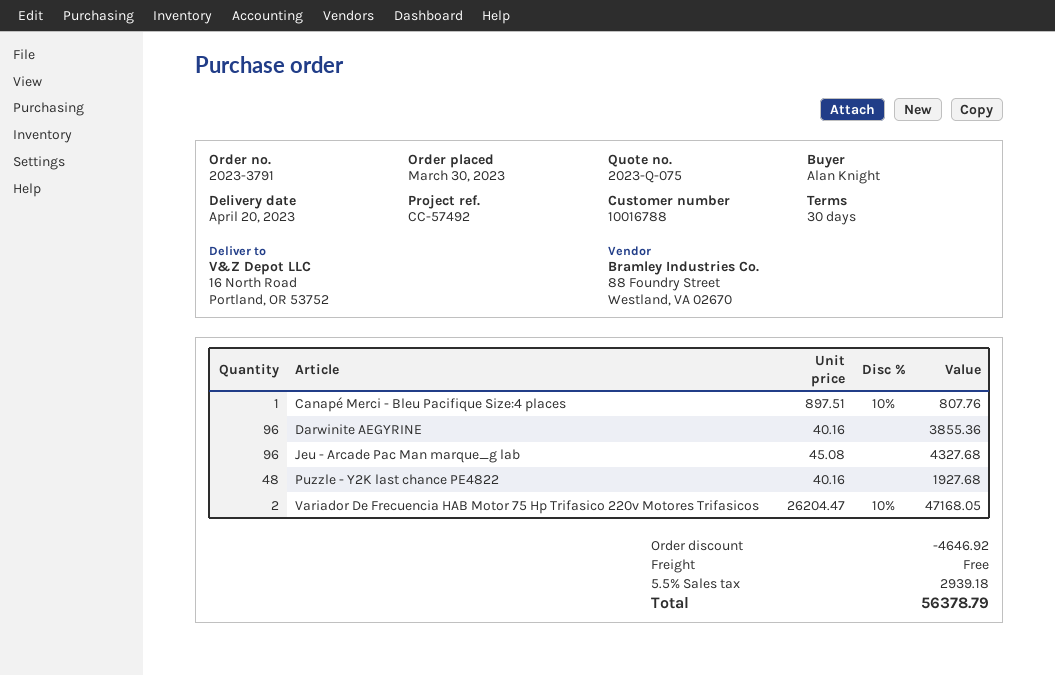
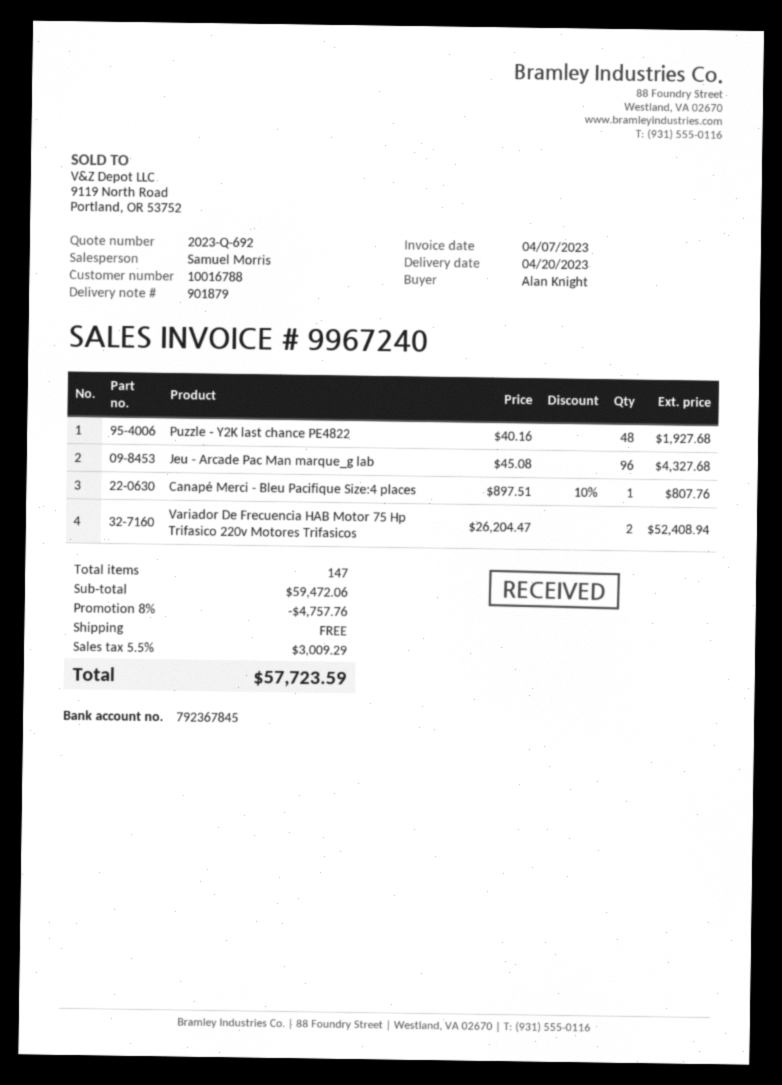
quote number: 2023-Q-075 -> 2023-Q-692
Darwinite AEGYRINE: 96 x 40.16 = 3855.36 -> none
Variador De Frecuencia HAB Motor 75 Hp Trifasico 220v Motores Trifasicos: 2 x 26204.47 - 10% = 47168.05 -> 2 x 26204.47 = 52408.94
discount: 4646.92 -> 4757.76
tax: 5.5% = 2939.18 -> 5.5% = 3009.29
total: 56378.79 -> 57723.59

